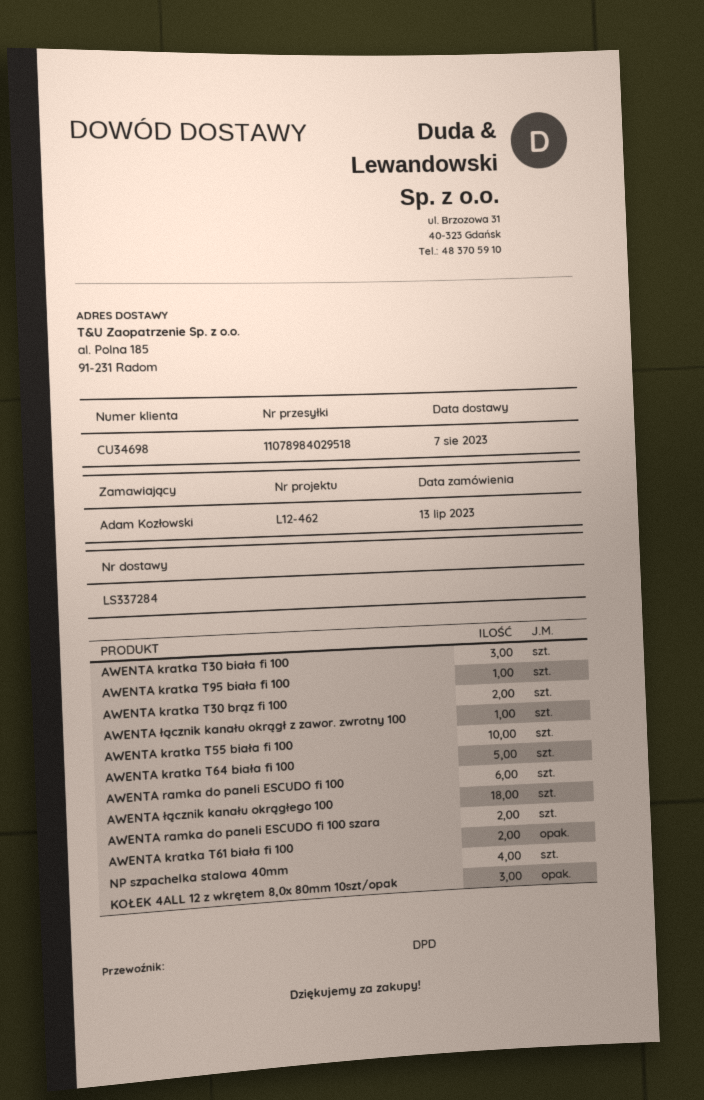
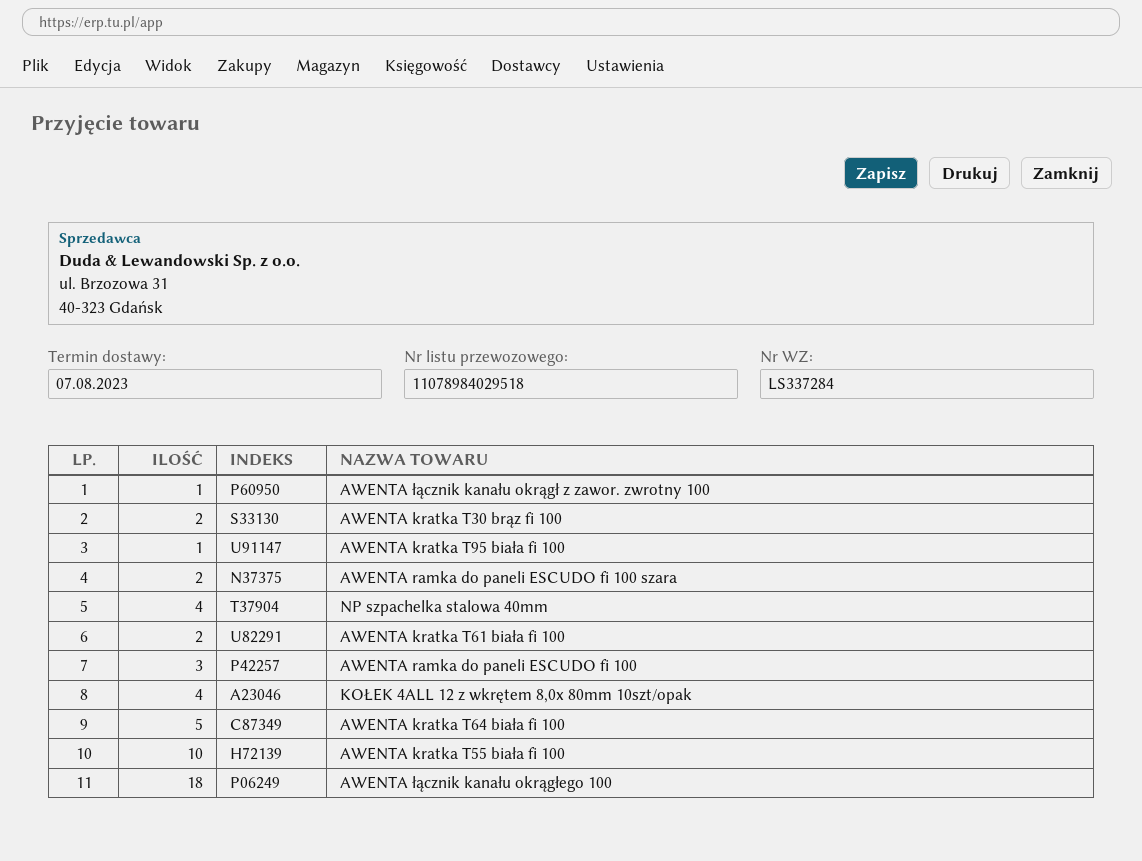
AWENTA kratka T30 biała fi 100: 3 -> none
AWENTA ramka do paneli ESCUDO fi 100: 6 -> 3
KOŁEK 4ALL 12 z wkrętem 8,0x 80mm 10szt/opak: 3 -> 4

